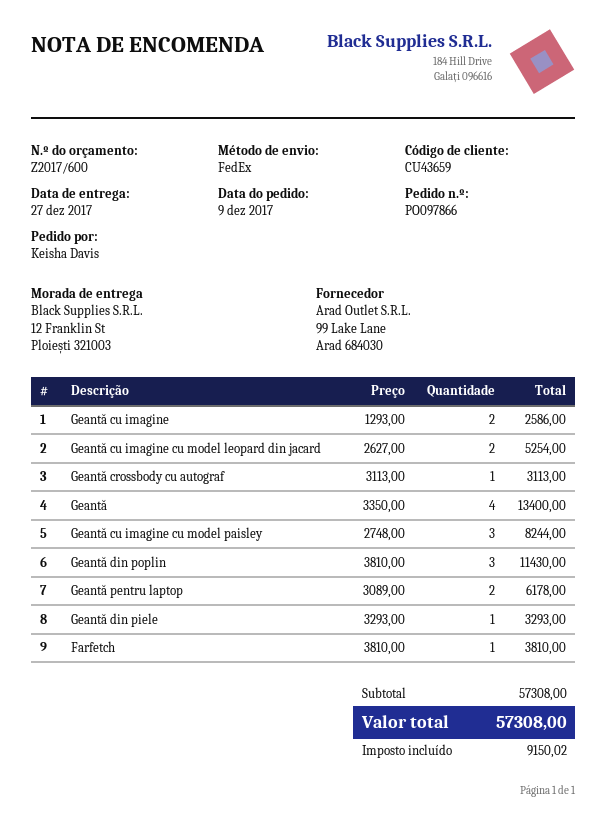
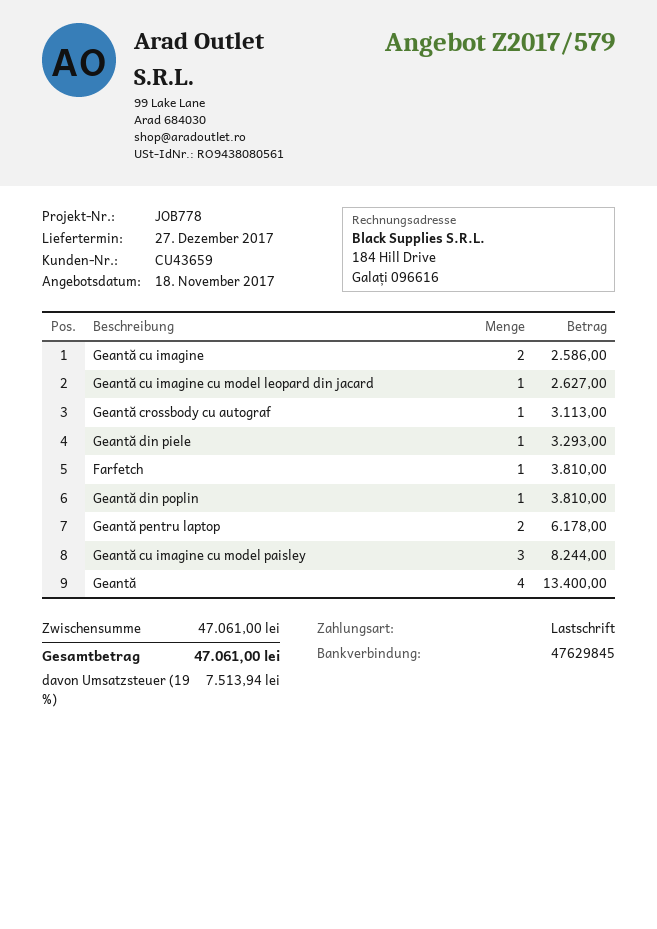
quote number: Z2017/600 -> Z2017/579
Geantă cu imagine cu model leopard din jacard: 2 for 5254.00 -> 1 for 2627.00
Geantă din poplin: 3 for 11430.00 -> 1 for 3810.00
subtotal: 57308.00 -> 47061.00
tax: 9150.02 -> 7513.94
total: 57308.00 -> 47061.00

